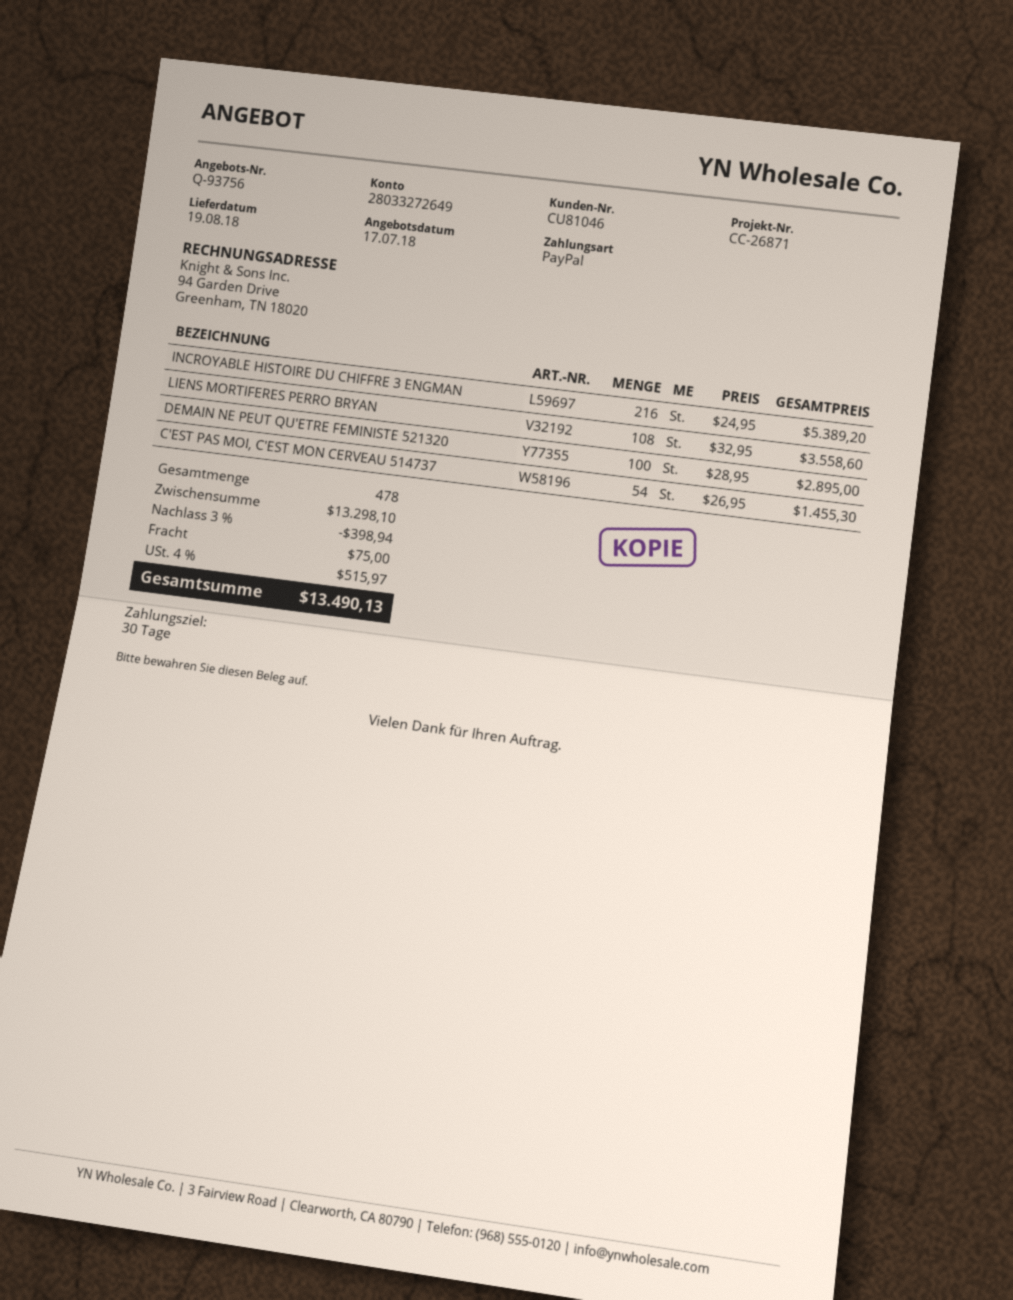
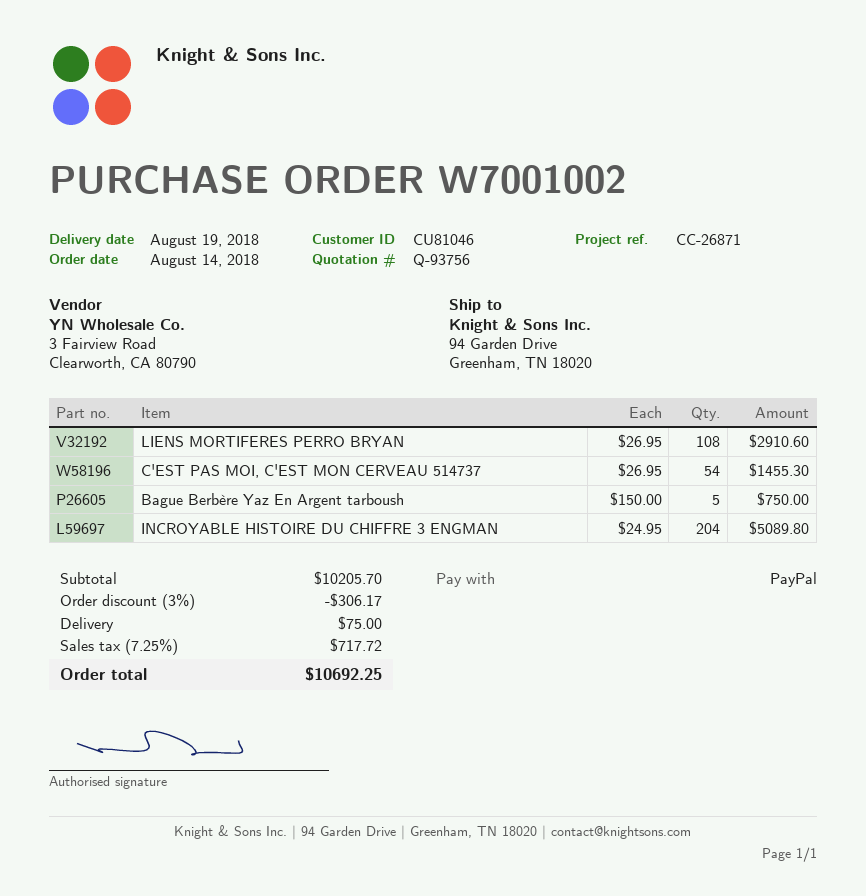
INCROYABLE HISTOIRE DU CHIFFRE 3 ENGMAN: 216 x 24.95 = 5389.20 -> 204 x 24.95 = 5089.80
LIENS MORTIFERES PERRO BRYAN: 108 x 32.95 = 3558.60 -> 108 x 26.95 = 2910.60
DEMAIN NE PEUT QU'ETRE FEMINISTE 521320: 100 x 28.95 = 2895.00 -> none
Bague Berbère Yaz En Argent tarboush: none -> 5 x 150.00 = 750.00
subtotal: 13298.10 -> 10205.70
discount: 3% = 398.94 -> 3% = 306.17
tax: 4% = 515.97 -> 7.25% = 717.72
total: 13490.13 -> 10692.25

